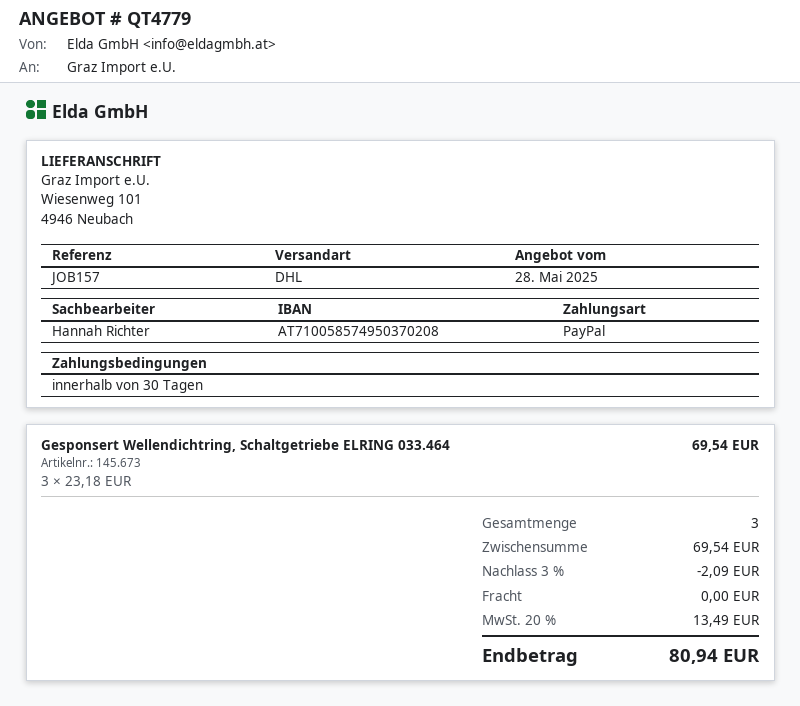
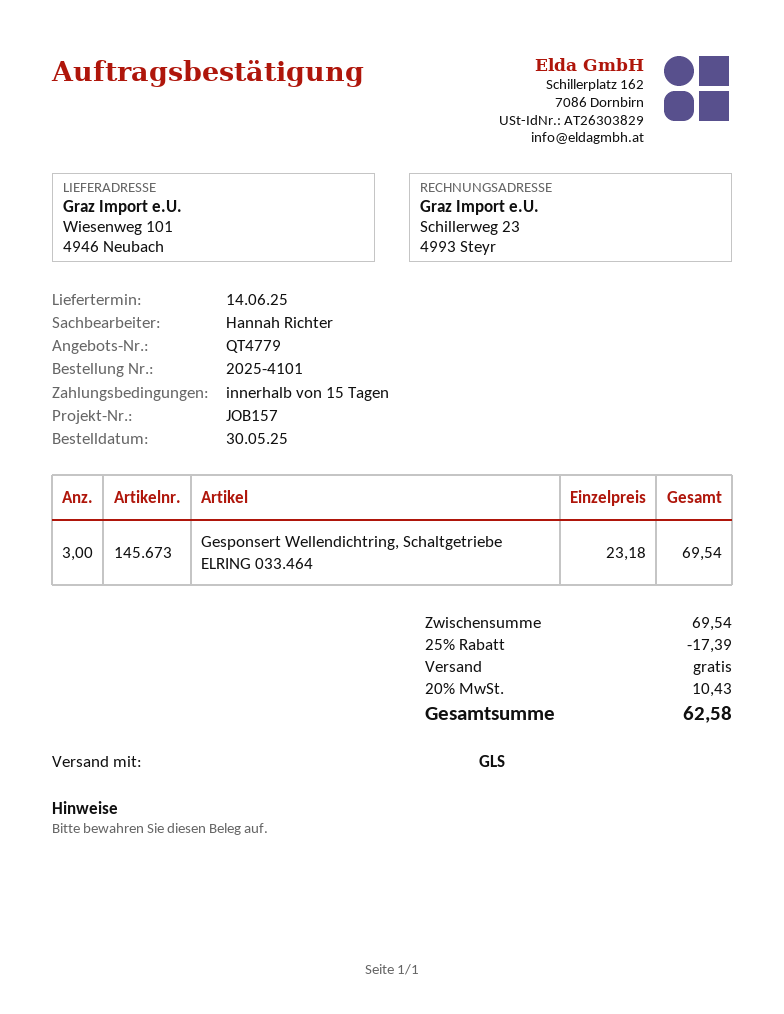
payment terms: 30 days -> 15 days
shipping method: DHL -> GLS
discount: 3% = 2.09 -> 25% = 17.39
tax: 20% = 13.49 -> 20% = 10.43
total: 80.94 -> 62.58

